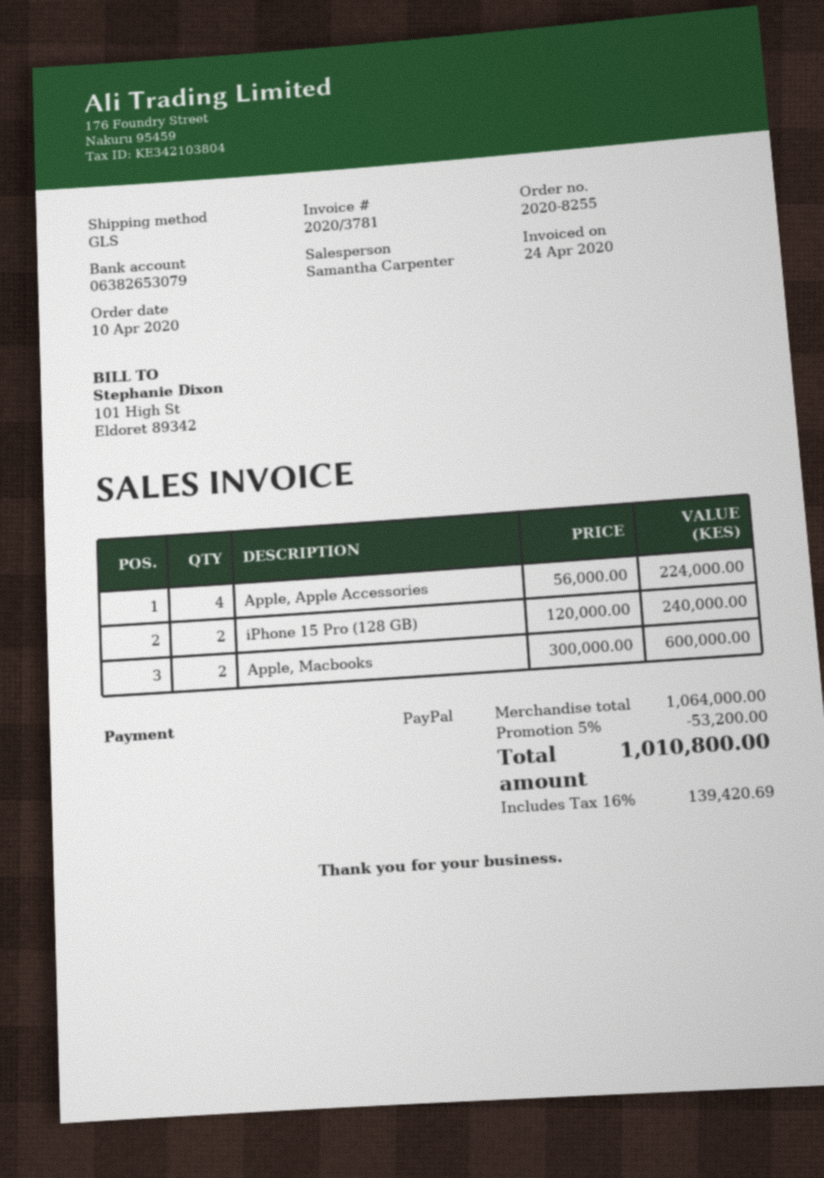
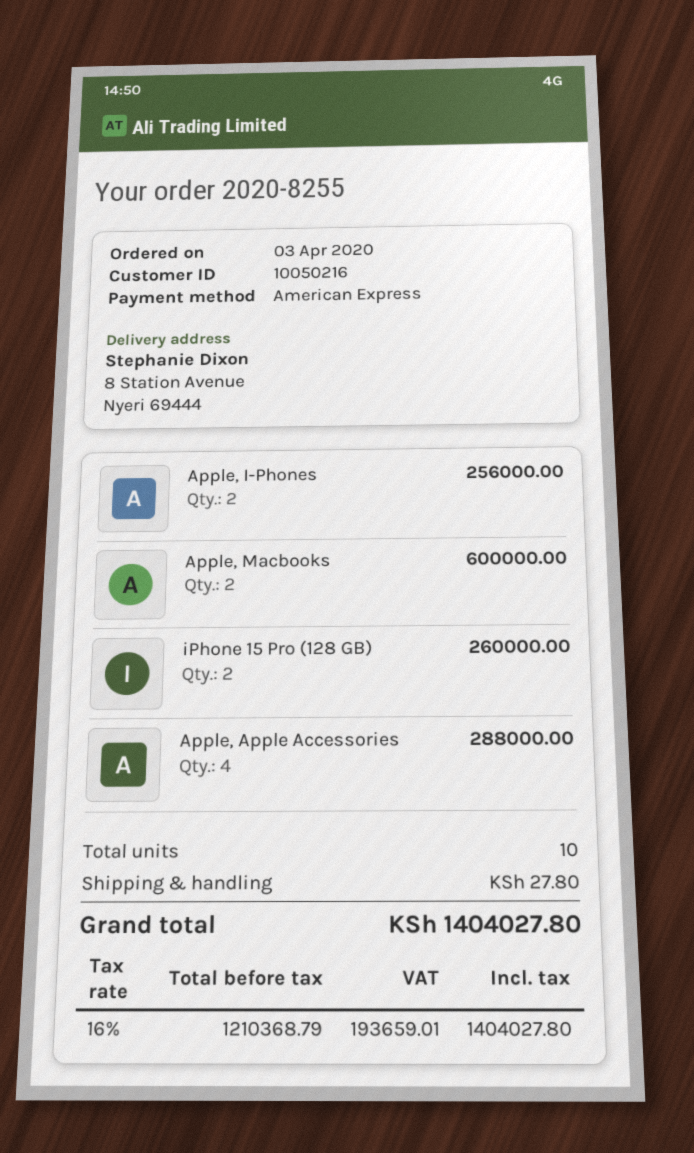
order date: 2020-04-10 -> 2020-04-03
payment method: PayPal -> American Express
Apple, Apple Accessories: 4 for 224000.00 -> 4 for 288000.00
iPhone 15 Pro (128 GB): 2 for 240000.00 -> 2 for 260000.00
Apple, I-Phones: none -> 2 for 256000.00
discount: 5% = 53200.00 -> none
shipping: none -> 27.80
tax: 16% = 139420.69 -> 16% = 193659.01
total: 1010800.00 -> 1404027.80

